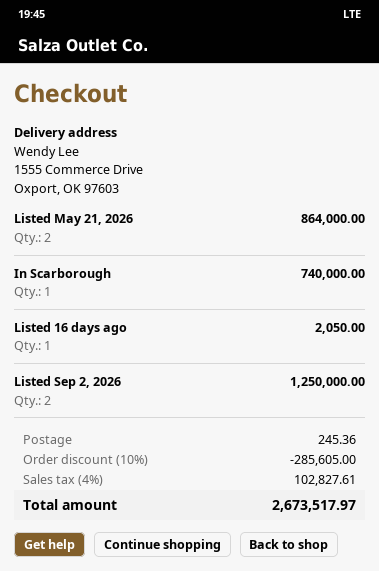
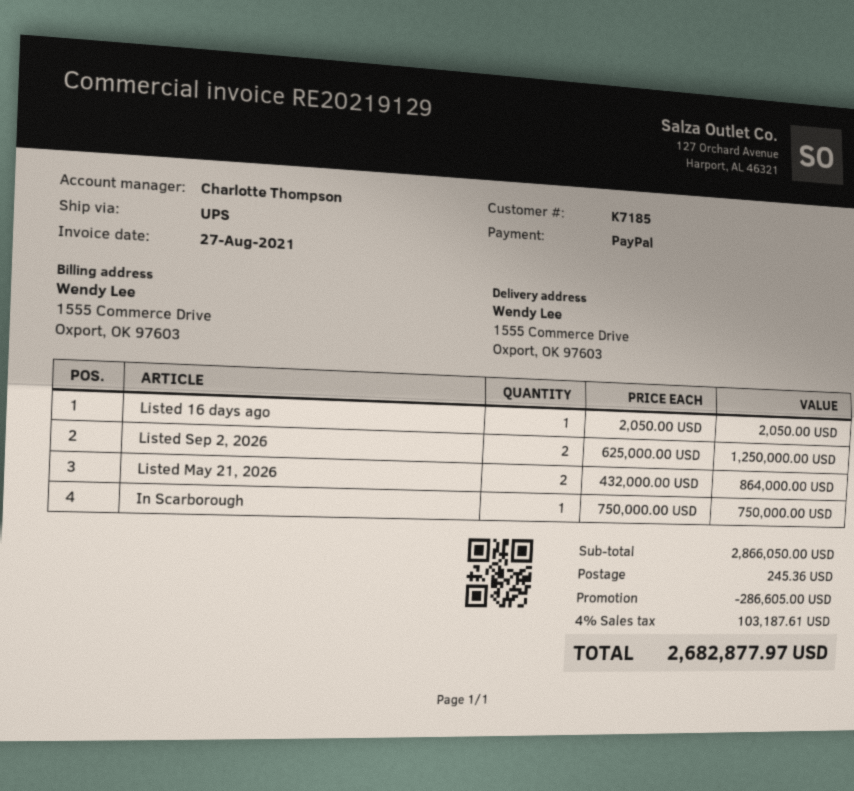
In Scarborough: 1 for 740000.00 -> 1 for 750000.00
discount: 285605.00 -> 286605.00
tax: 4% = 102827.61 -> 4% = 103187.61
total: 2673517.97 -> 2682877.97

